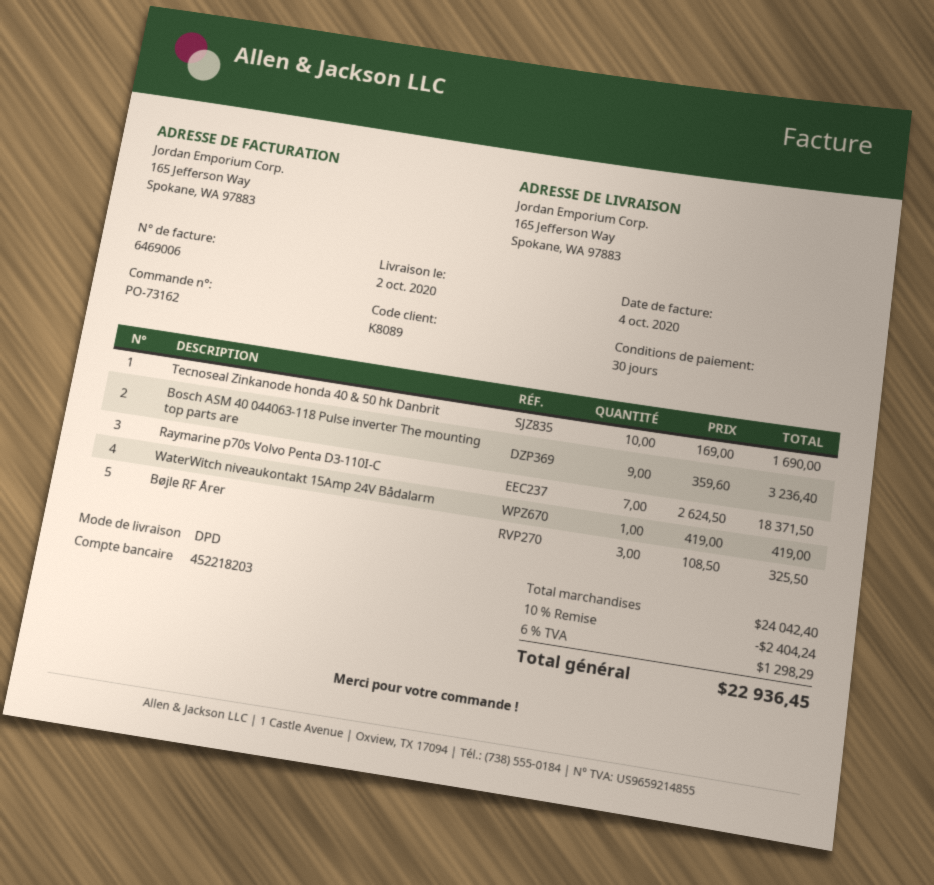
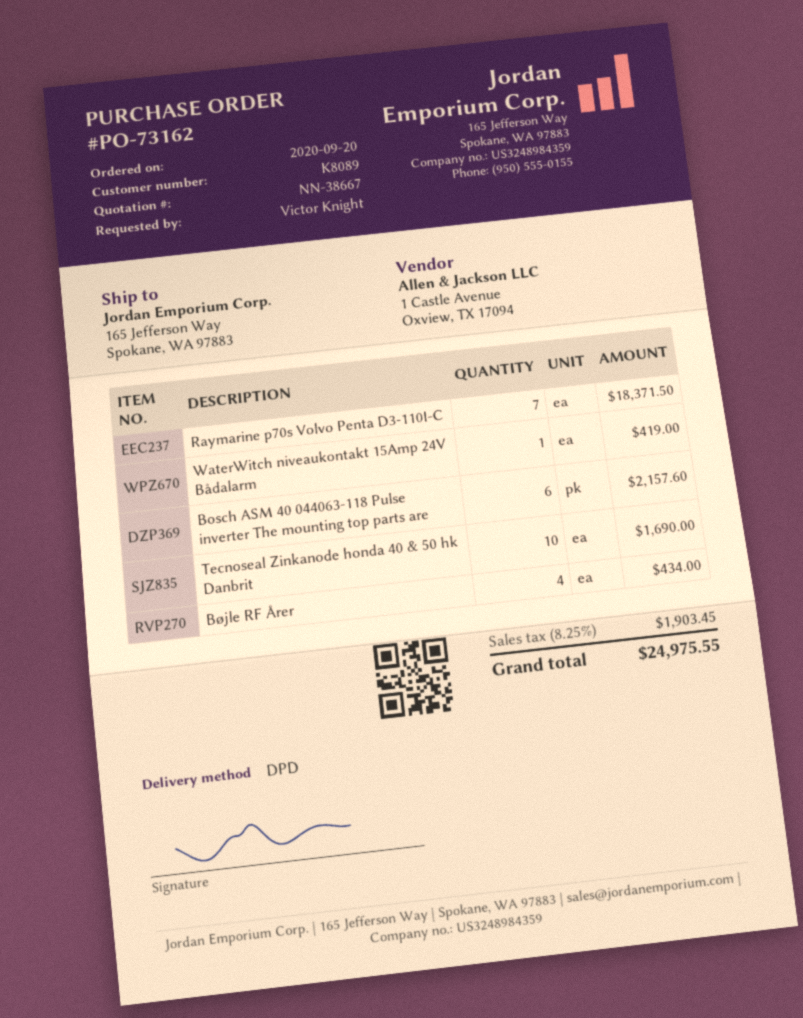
Bosch ASM 40 044063-118 Pulse inverter The mounting top parts are: 9 for 3236.40 -> 6 for 2157.60
Bøjle RF Årer: 3 for 325.50 -> 4 for 434.00
discount: 10% = 2404.24 -> none
tax: 6% = 1298.29 -> 8.25% = 1903.45
total: 22936.45 -> 24975.55

